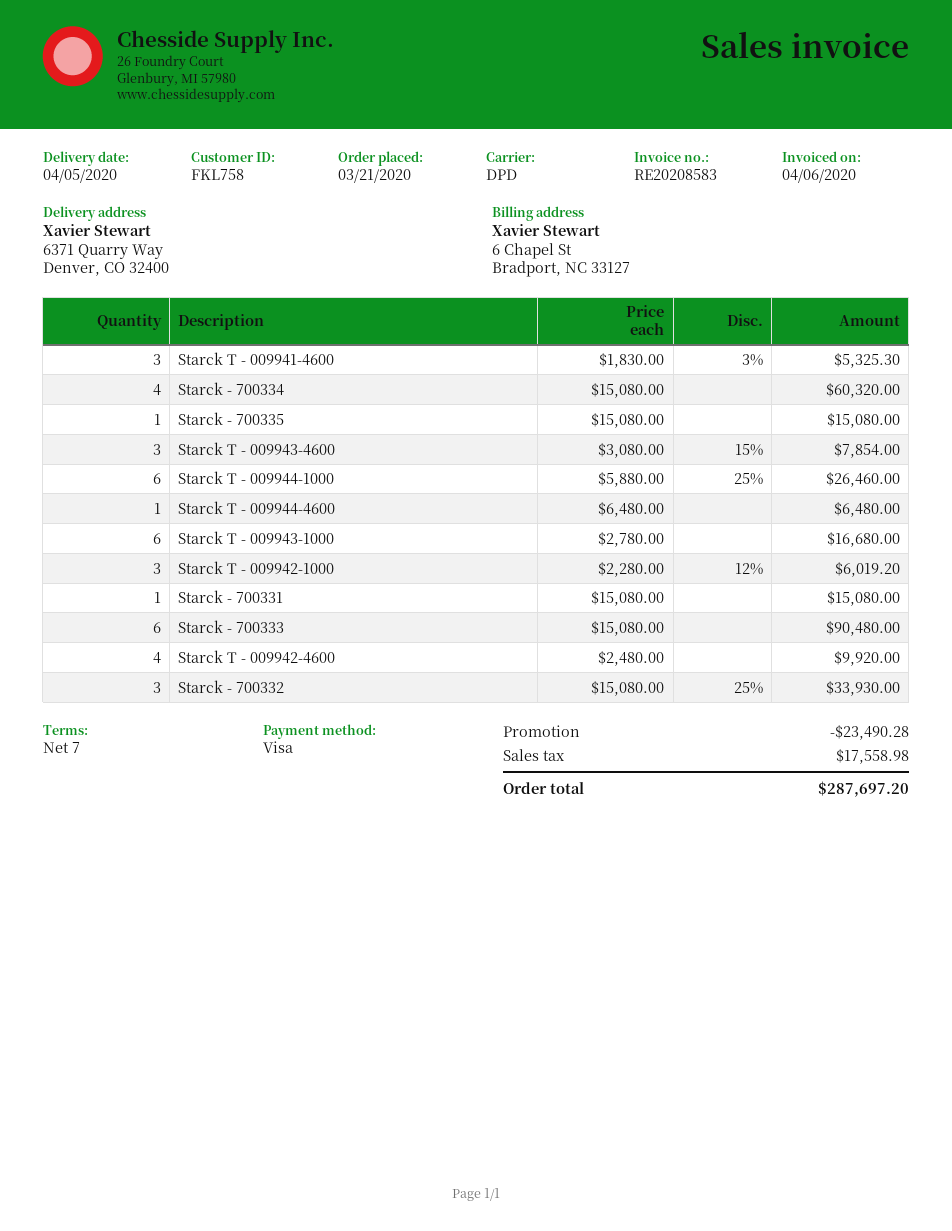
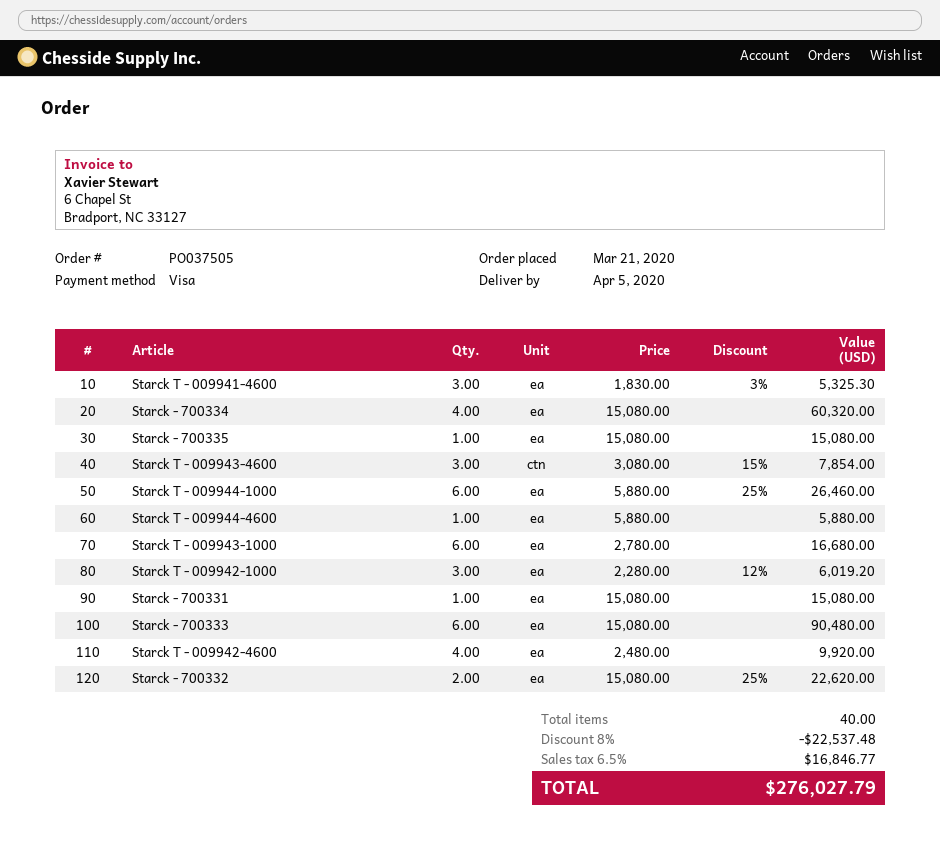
Starck T - 009944-4600: 1 x 6480.00 = 6480.00 -> 1 x 5880.00 = 5880.00
Starck - 700332: 3 x 15080.00 - 25% = 33930.00 -> 2 x 15080.00 - 25% = 22620.00
discount: 23490.28 -> 22537.48
tax: 17558.98 -> 16846.77
total: 287697.20 -> 276027.79

